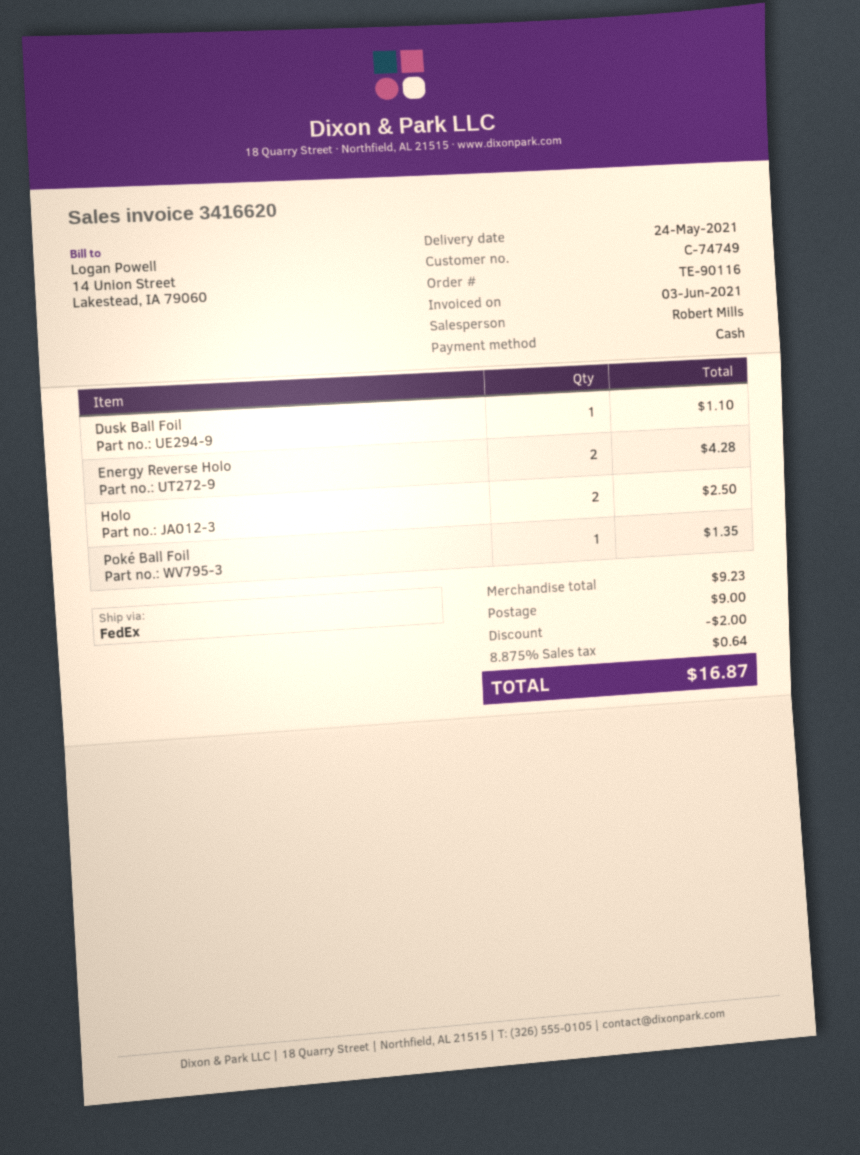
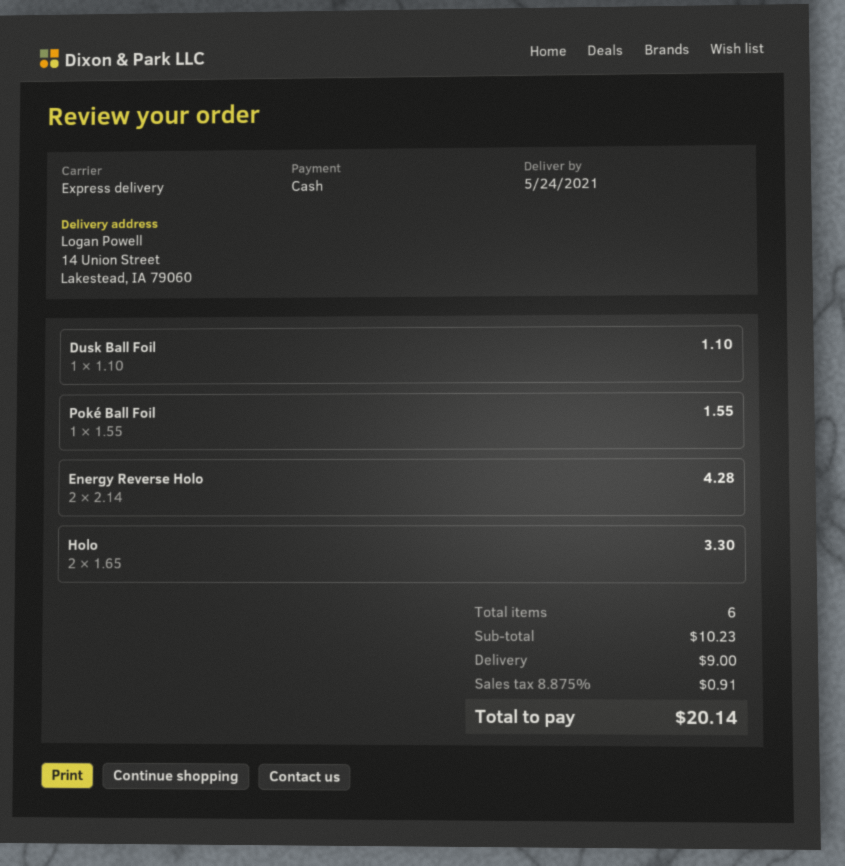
shipping method: FedEx -> express
Holo: 2 for 2.50 -> 2 for 3.30
Poké Ball Foil: 1 for 1.35 -> 1 for 1.55
subtotal: 9.23 -> 10.23
discount: 2.00 -> none
tax: 8.875% = 0.64 -> 8.875% = 0.91
total: 16.87 -> 20.14

